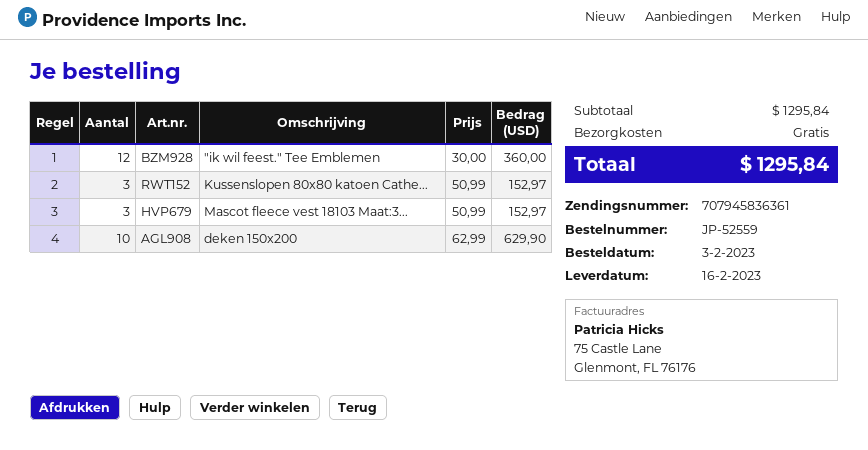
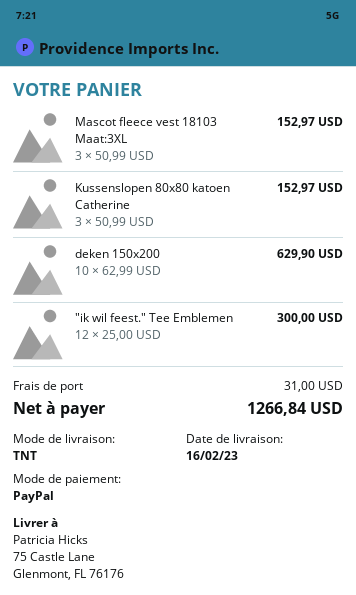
"ik wil feest." Tee Emblemen: 12 x 30.00 = 360.00 -> 12 x 25.00 = 300.00
shipping: 0.00 -> 31.00
total: 1295.84 -> 1266.84

